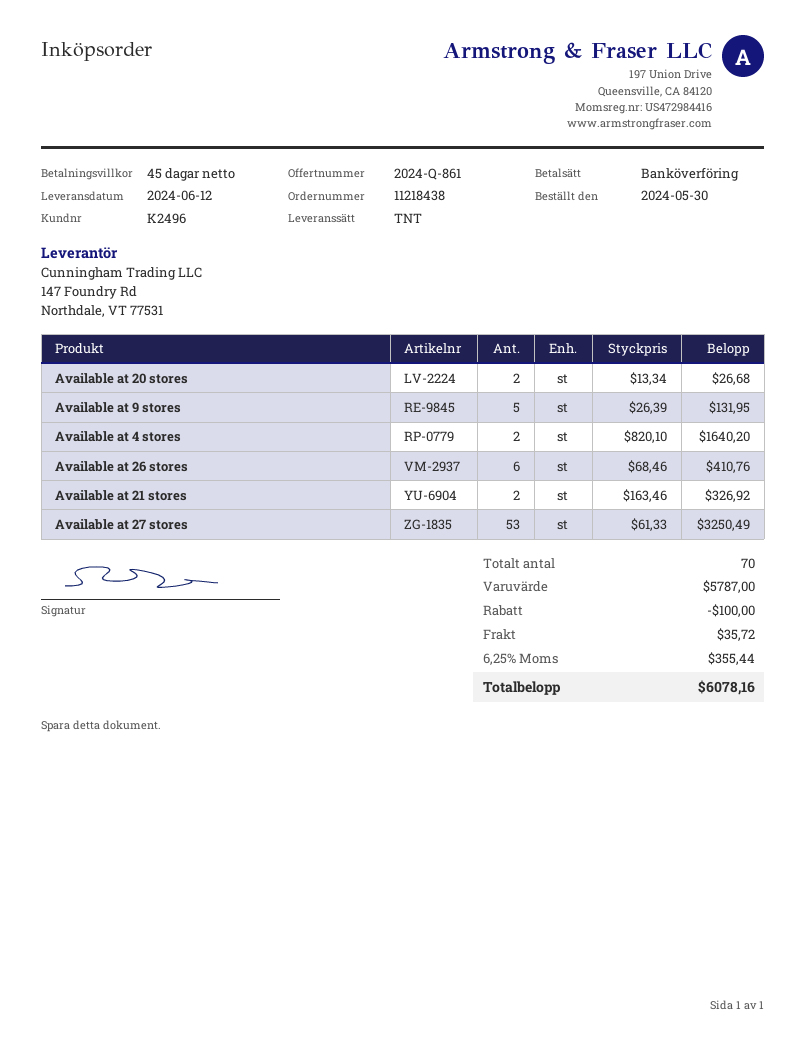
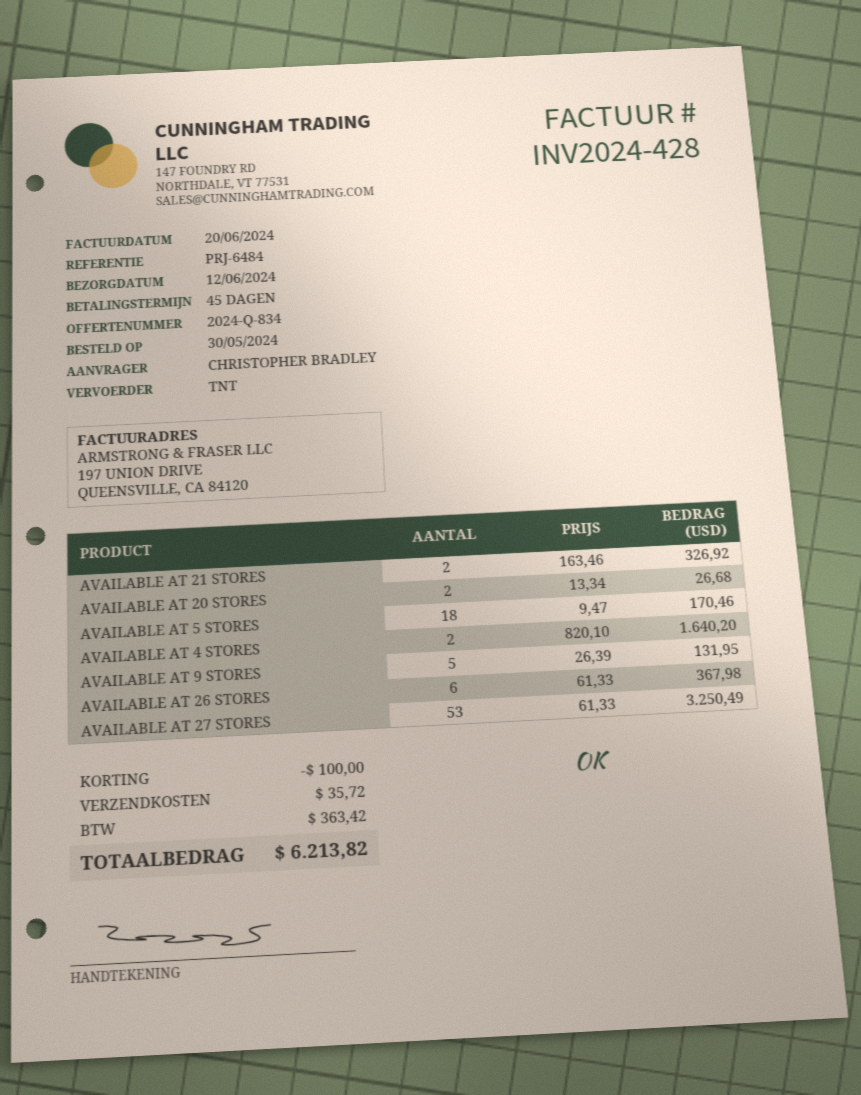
quote number: 2024-Q-861 -> 2024-Q-834
Available at 26 stores: 6 x 68.46 = 410.76 -> 6 x 61.33 = 367.98
AVAILABLE AT 5 STORES: none -> 18 x 9.47 = 170.46
tax: 355.44 -> 363.42
total: 6078.16 -> 6213.82

